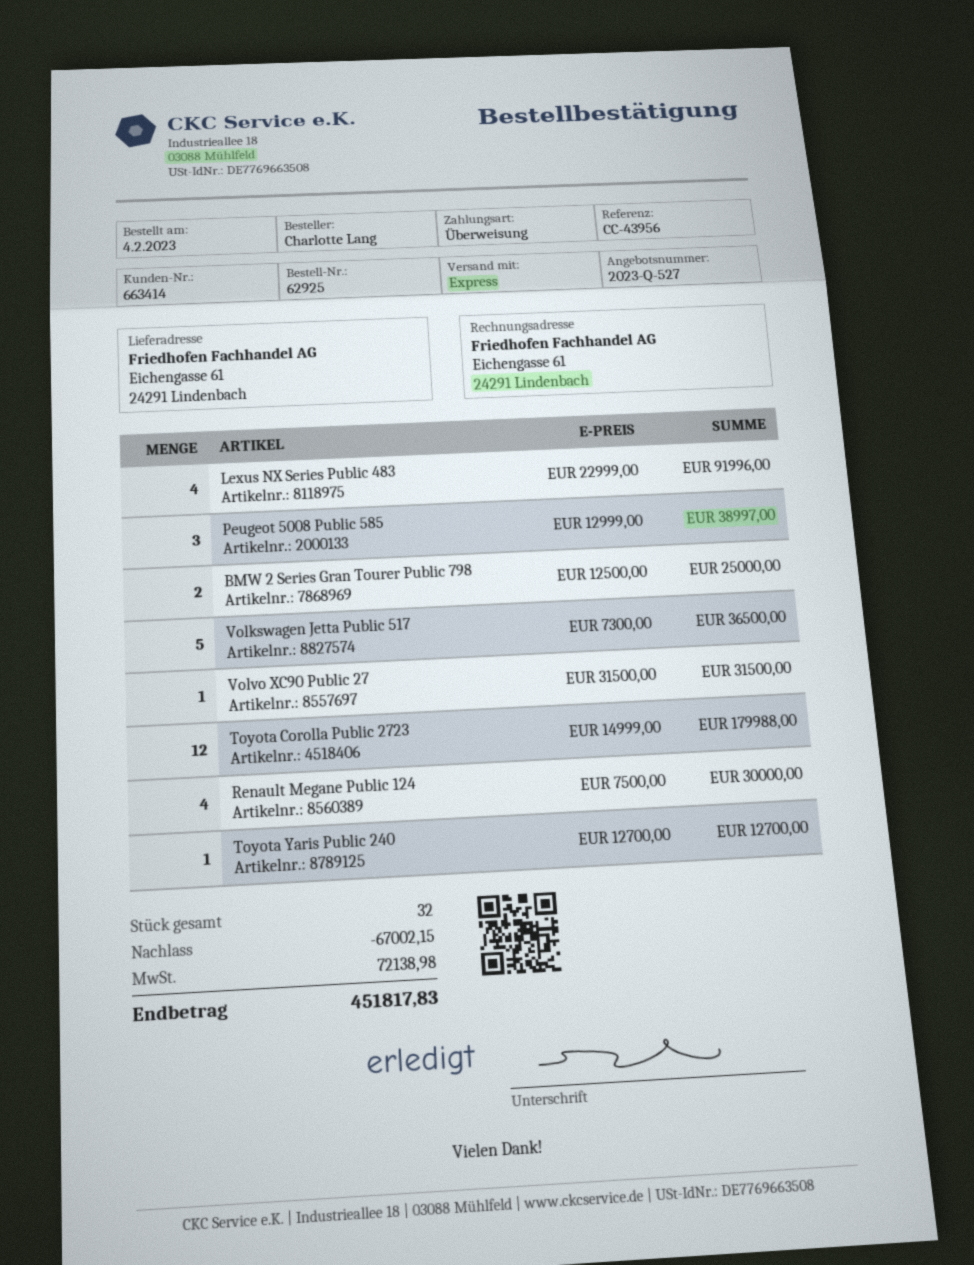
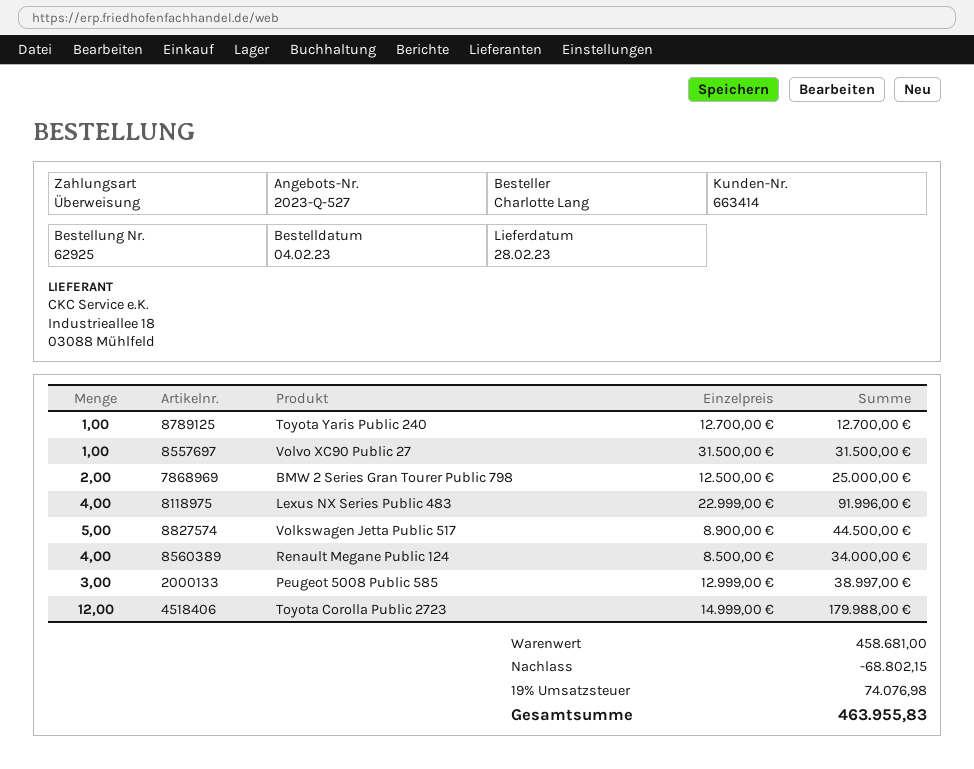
Volkswagen Jetta Public 517: 5 x 7300.00 = 36500.00 -> 5 x 8900.00 = 44500.00
Renault Megane Public 124: 4 x 7500.00 = 30000.00 -> 4 x 8500.00 = 34000.00
discount: 67002.15 -> 68802.15
tax: 72138.98 -> 74076.98
total: 451817.83 -> 463955.83

